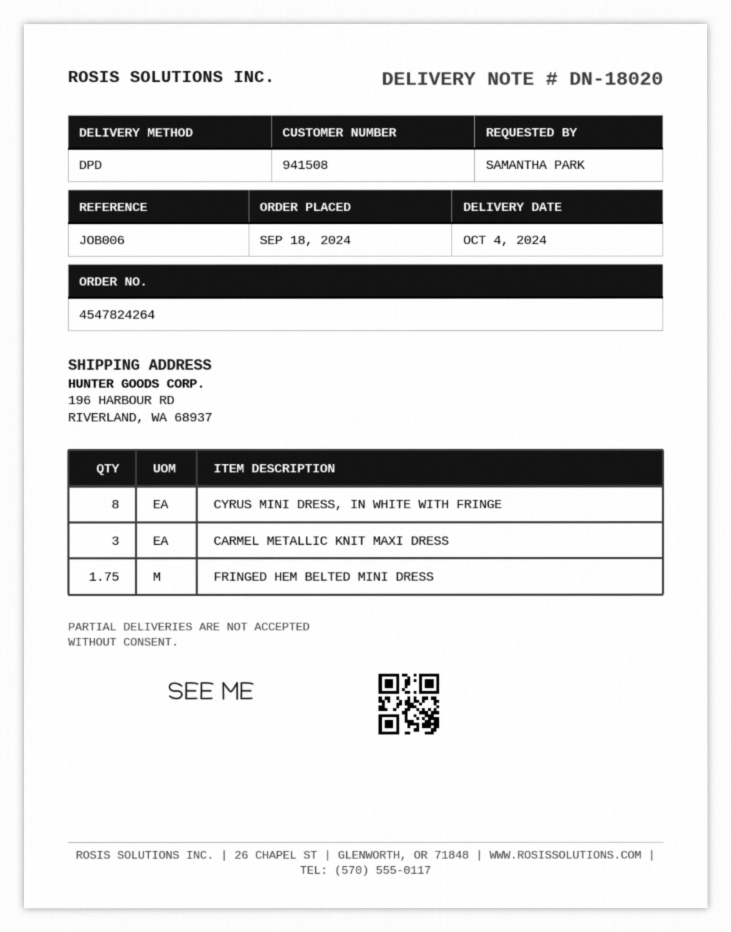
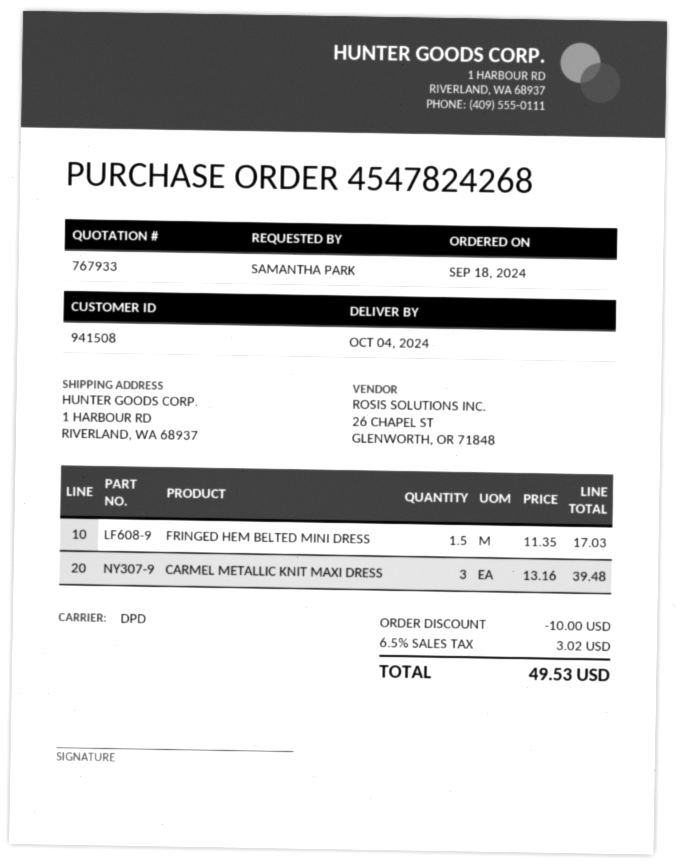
order number: 4547824264 -> 4547824268
ship to: 196 HARBOUR RD, RIVERLAND, WA 68937 -> 1 HARBOUR RD, RIVERLAND, WA 68937
CYRUS MINI DRESS, IN WHITE WITH FRINGE: 8 -> none
FRINGED HEM BELTED MINI DRESS: 1.75 -> 1.5

